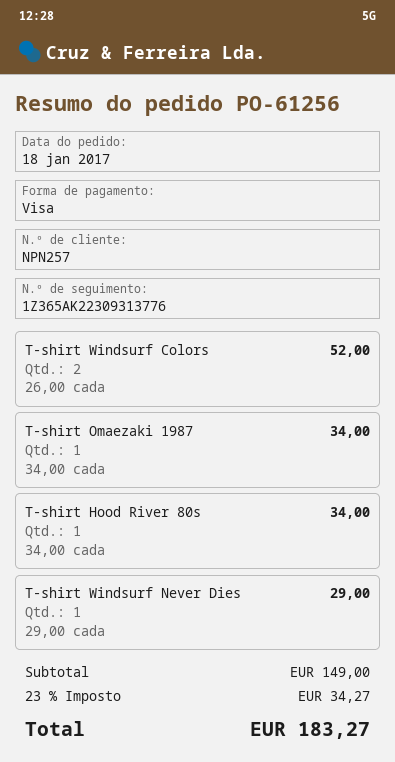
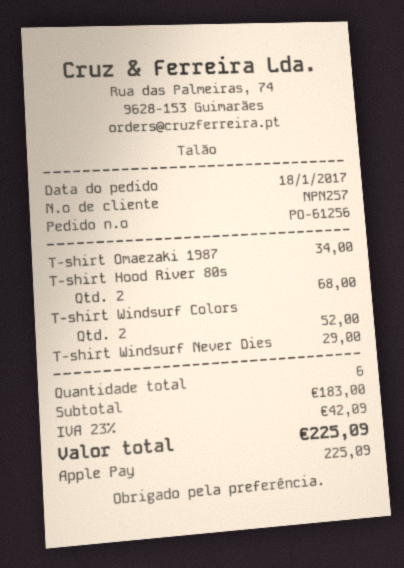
payment method: Visa -> Apple Pay
T-shirt Hood River 80s: 1 for 34.00 -> 2 for 68.00
subtotal: 149.00 -> 183.00
tax: 23% = 34.27 -> 23% = 42.09
total: 183.27 -> 225.09

